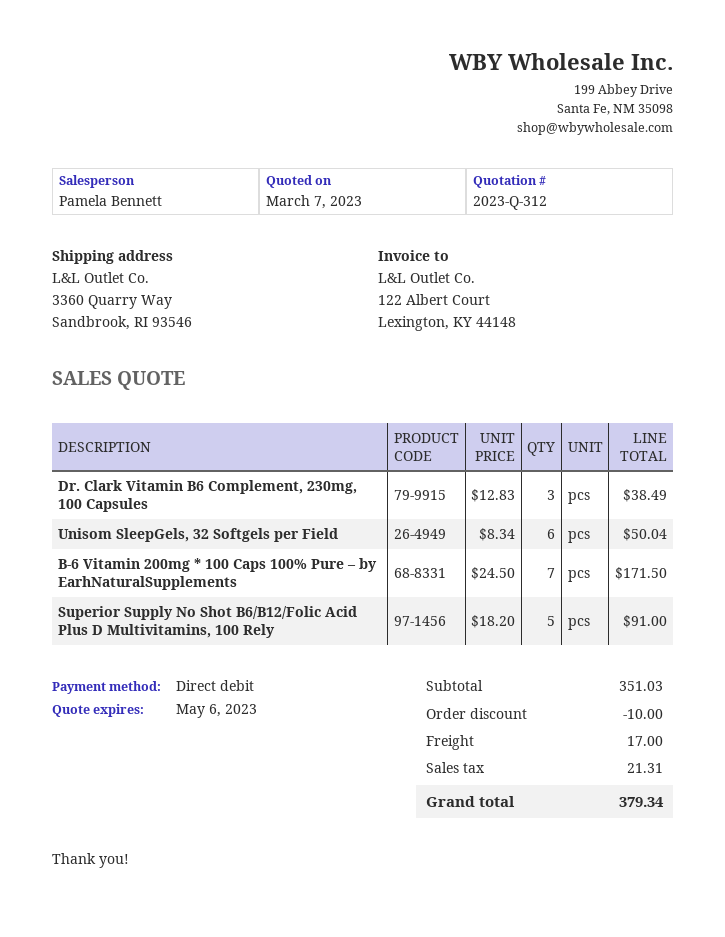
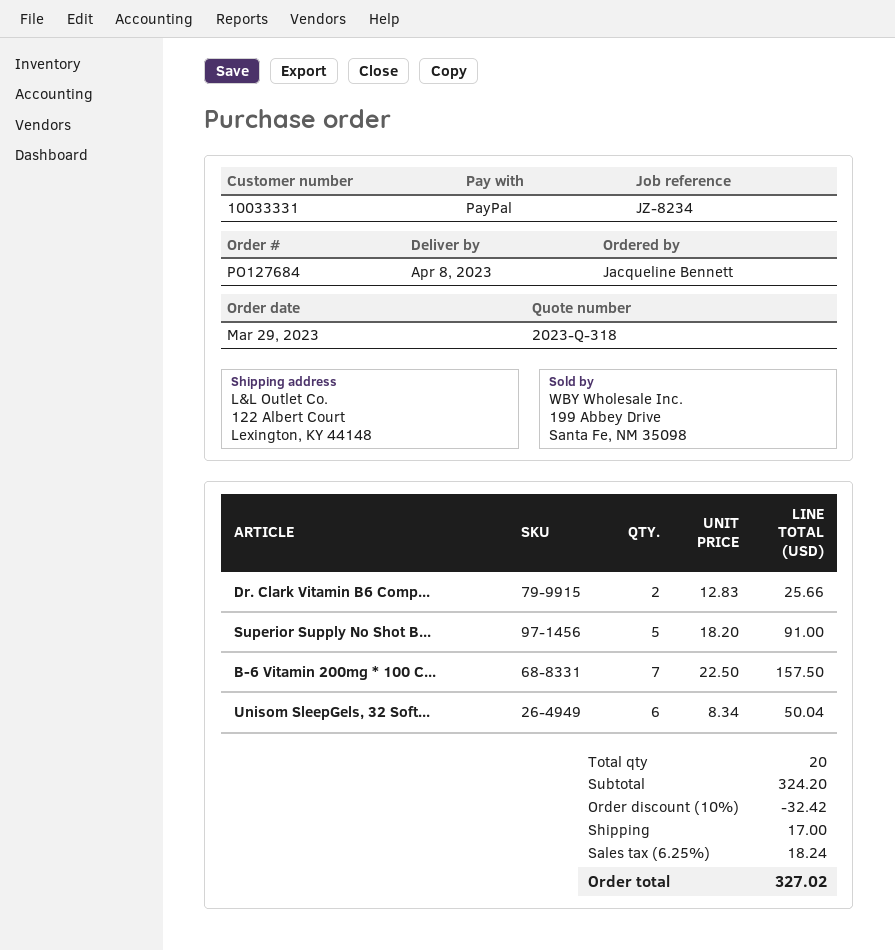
quote number: 2023-Q-312 -> 2023-Q-318
payment method: direct debit -> PayPal
ship to: 3360 Quarry Way, Sandbrook, RI 93546 -> 122 Albert Court, Lexington, KY 44148
Dr. Clark Vitamin B6 Complement, 230mg, 100 Capsules: 3 x 12.83 = 38.49 -> 2 x 12.83 = 25.66
B-6 Vitamin 200mg * 100 Caps 100% Pure – by EarhNaturalSupplements: 7 x 24.50 = 171.50 -> 7 x 22.50 = 157.50
subtotal: 351.03 -> 324.20
discount: 10.00 -> 32.42
tax: 21.31 -> 18.24
total: 379.34 -> 327.02

